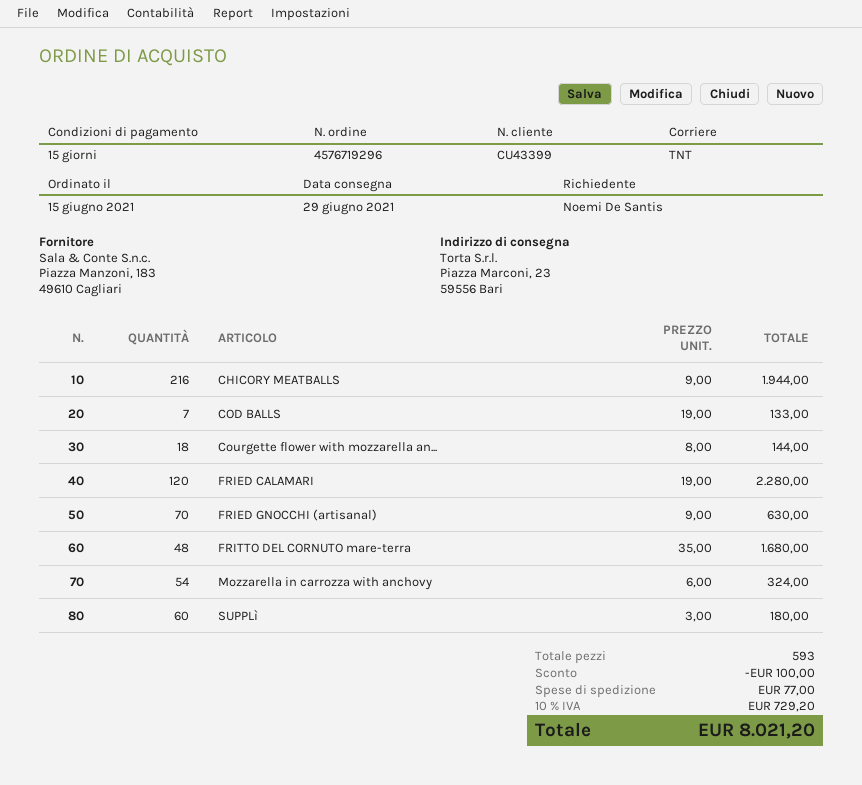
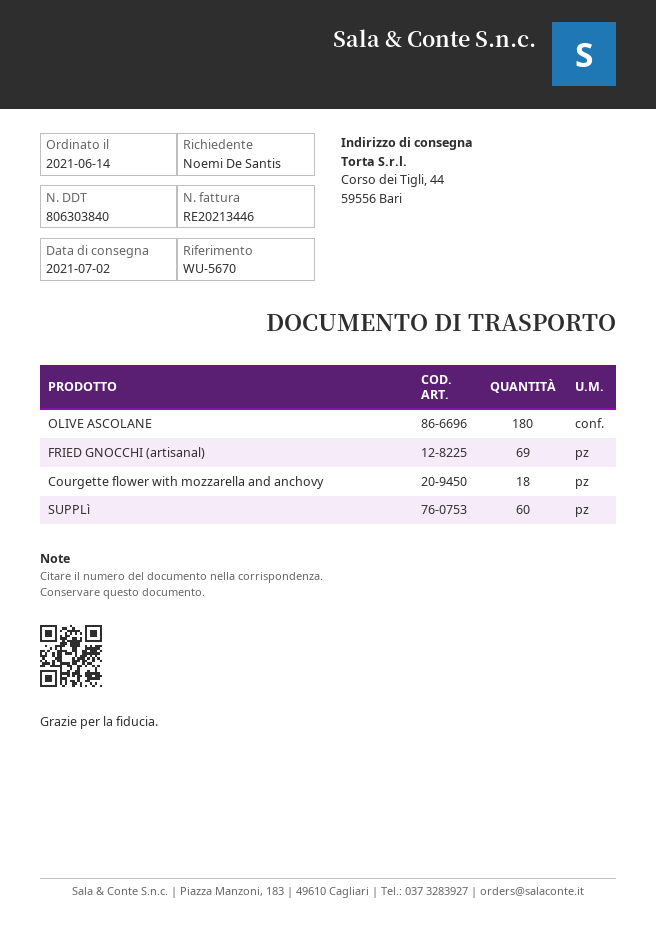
order date: 2021-06-15 -> 2021-06-14
delivery date: 2021-06-29 -> 2021-07-02
ship to: Piazza Marconi, 23, 59556 Bari -> Corso dei Tigli, 44, 59556 Bari
CHICORY MEATBALLS: 216 -> none
COD BALLS: 7 -> none
FRIED CALAMARI: 120 -> none
FRIED GNOCCHI (artisanal): 70 -> 69
FRITTO DEL CORNUTO mare-terra: 48 -> none
Mozzarella in carrozza with anchovy: 54 -> none
OLIVE ASCOLANE: none -> 180

